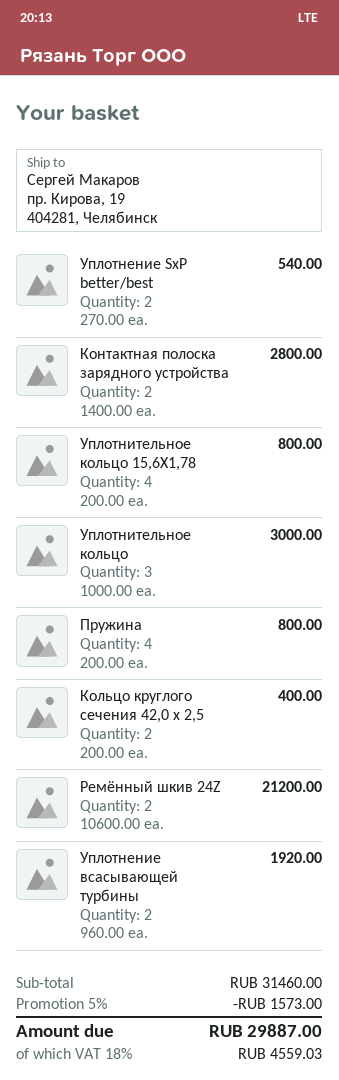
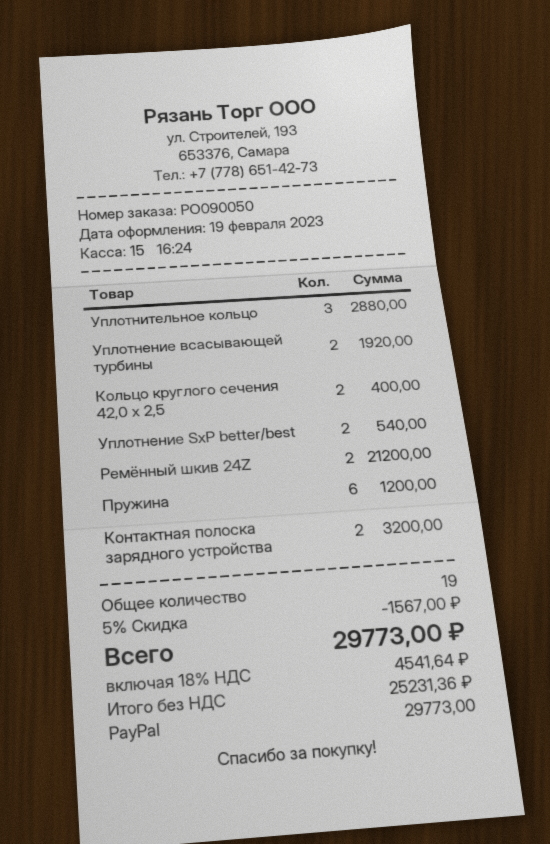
Контактная полоска зарядного устройства: 2 for 2800.00 -> 2 for 3200.00
Уплотнительное кольцо 15,6X1,78: 4 for 800.00 -> none
Уплотнительное кольцо: 3 for 3000.00 -> 3 for 2880.00
Пружина: 4 for 800.00 -> 6 for 1200.00
discount: 5% = 1573.00 -> 5% = 1567.00
tax: 18% = 4559.03 -> 18% = 4541.64
total: 29887.00 -> 29773.00

